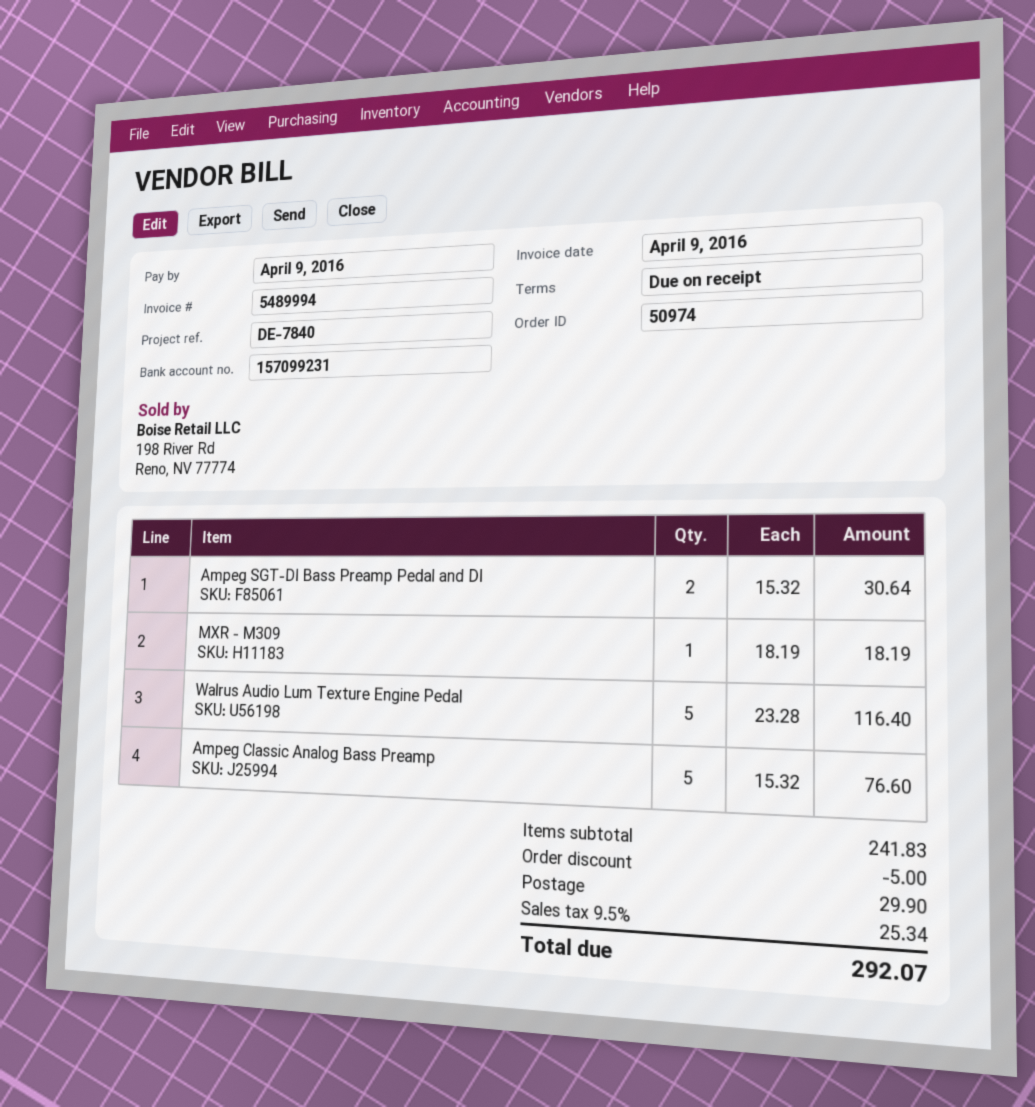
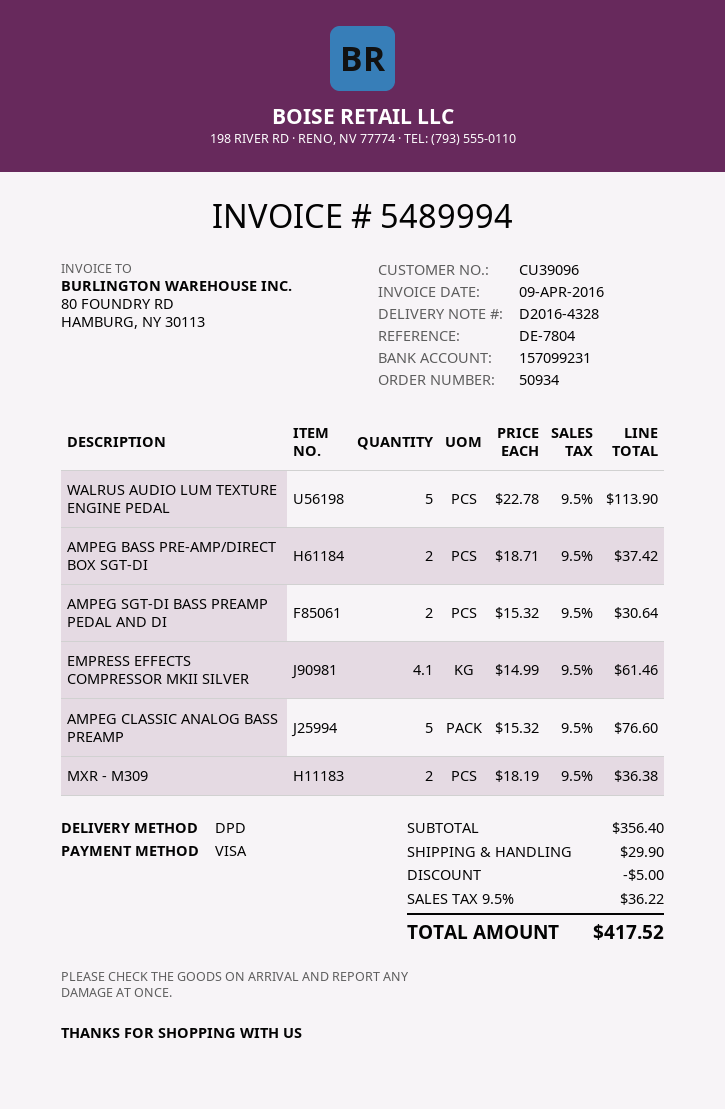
order number: 50974 -> 50934
reference: DE-7840 -> DE-7804
MXR - M309: 1 x 18.19 = 18.19 -> 2 x 18.19 = 36.38
Walrus Audio Lum Texture Engine Pedal: 5 x 23.28 = 116.40 -> 5 x 22.78 = 113.90
AMPEG BASS PRE-AMP/DIRECT BOX SGT-DI: none -> 2 x 18.71 = 37.42
EMPRESS EFFECTS COMPRESSOR MKII SILVER: none -> 4.1 x 14.99 = 61.46
subtotal: 241.83 -> 356.40
tax: 9.5% = 25.34 -> 9.5% = 36.22
total: 292.07 -> 417.52

